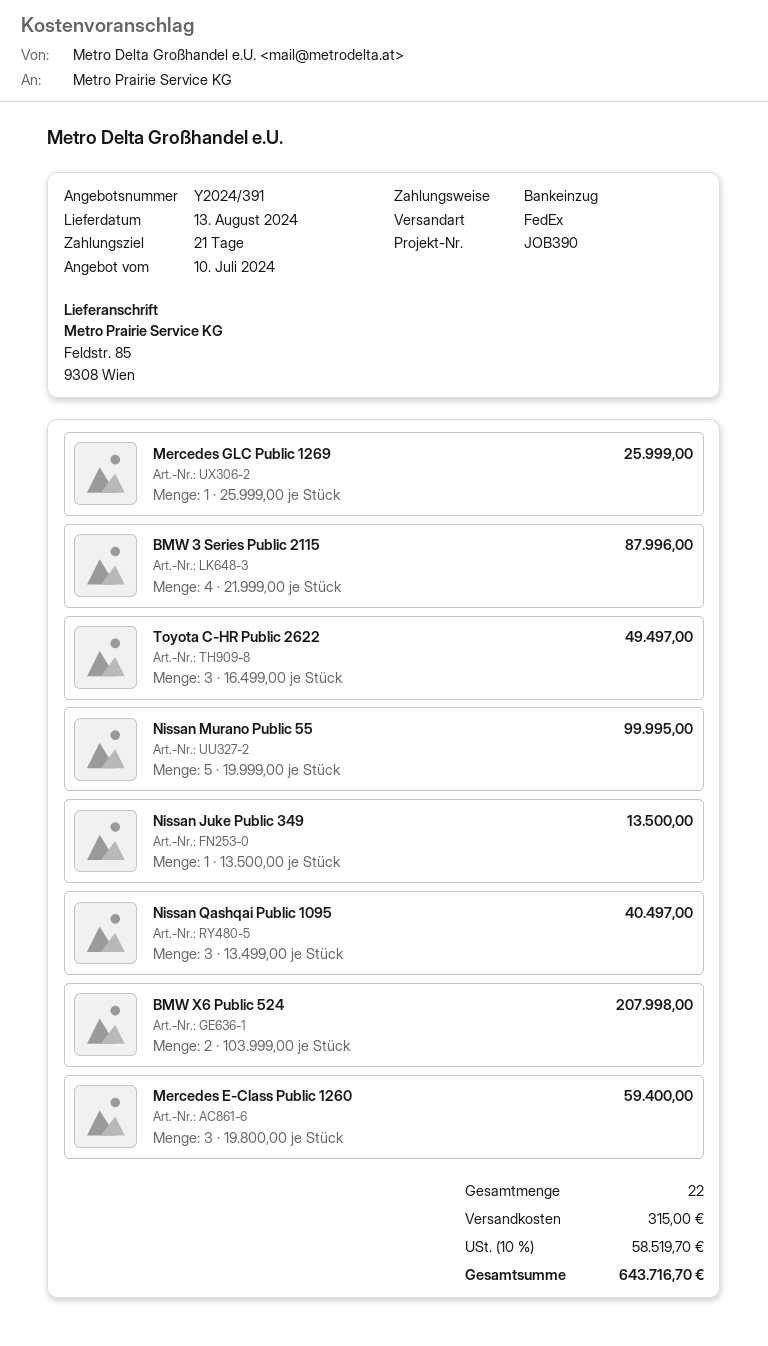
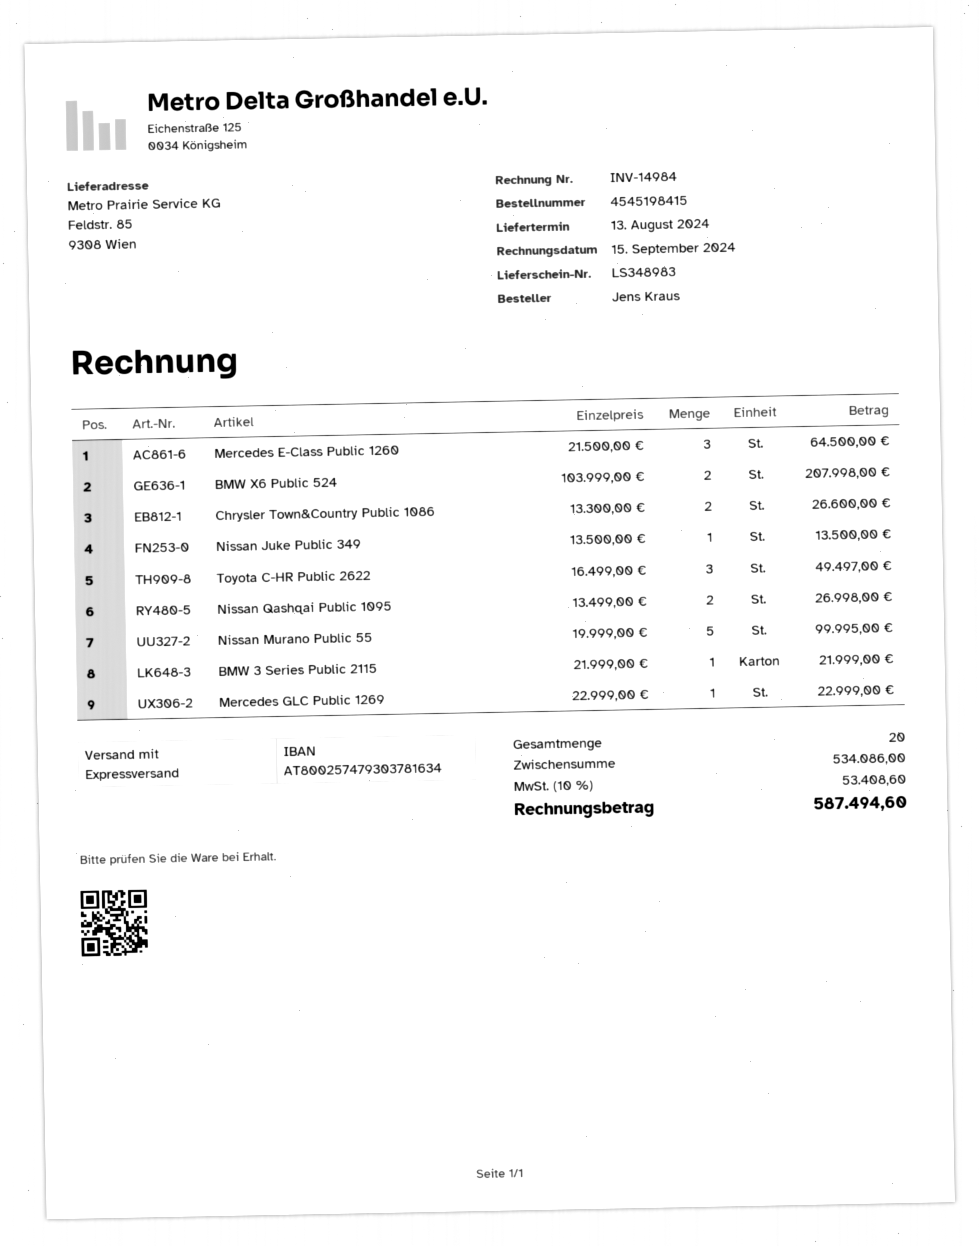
shipping method: FedEx -> express
Mercedes GLC Public 1269: 1 x 25999.00 = 25999.00 -> 1 x 22999.00 = 22999.00
BMW 3 Series Public 2115: 4 x 21999.00 = 87996.00 -> 1 x 21999.00 = 21999.00
Nissan Qashqai Public 1095: 3 x 13499.00 = 40497.00 -> 2 x 13499.00 = 26998.00
Mercedes E-Class Public 1260: 3 x 19800.00 = 59400.00 -> 3 x 21500.00 = 64500.00
Chrysler Town&Country Public 1086: none -> 2 x 13300.00 = 26600.00
total quantity: 22 -> 20
shipping: 315.00 -> none
tax: 10% = 58519.70 -> 10% = 53408.60
total: 643716.70 -> 587494.60

